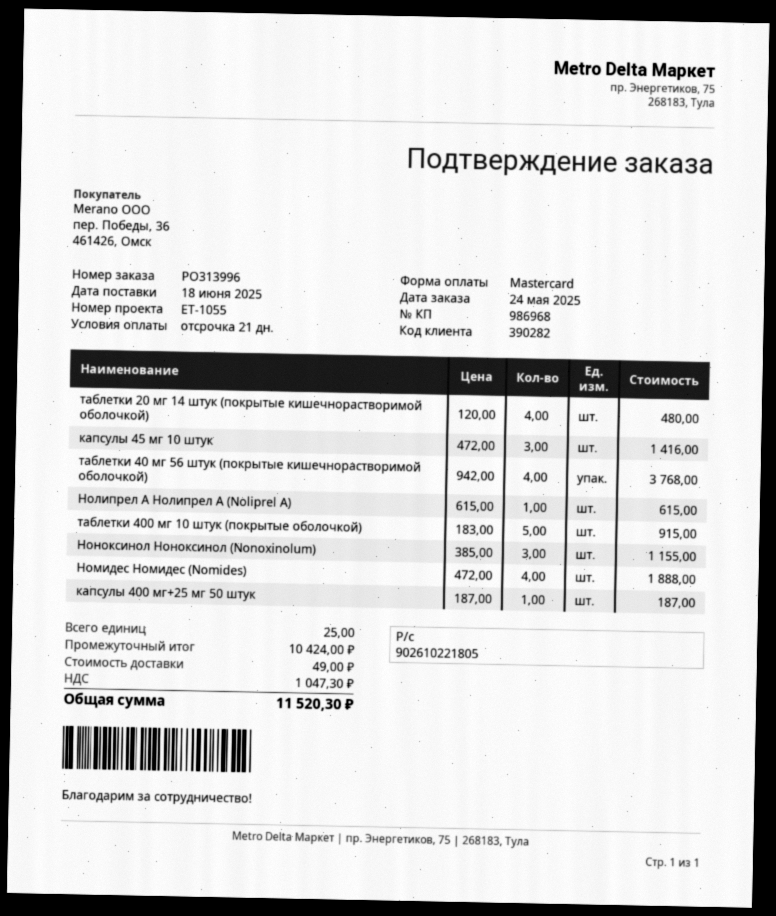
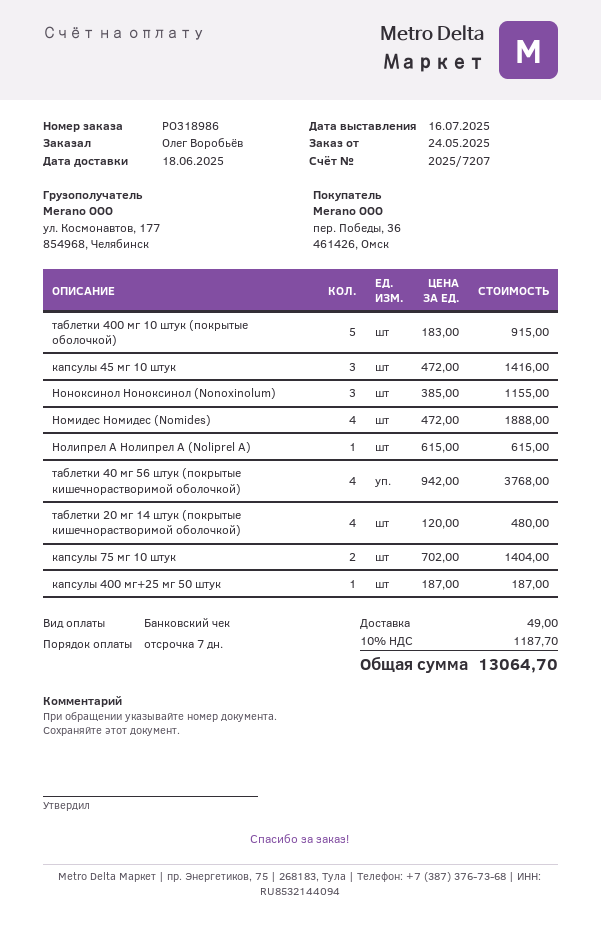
order number: PO313996 -> PO318986
payment terms: 21 days -> 7 days
payment method: Mastercard -> cheque
капсулы 75 мг 10 штук: none -> 2 x 702.00 = 1404.00
tax: 1047.30 -> 1187.70
total: 11520.30 -> 13064.70

